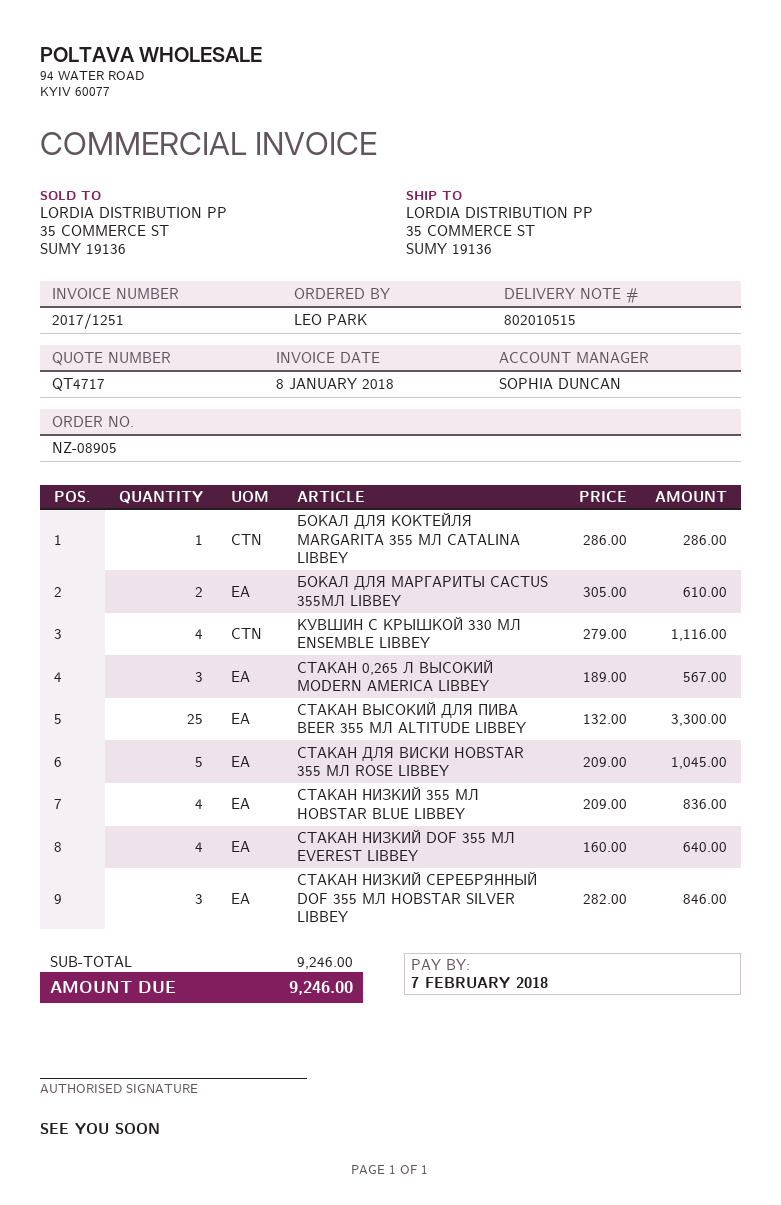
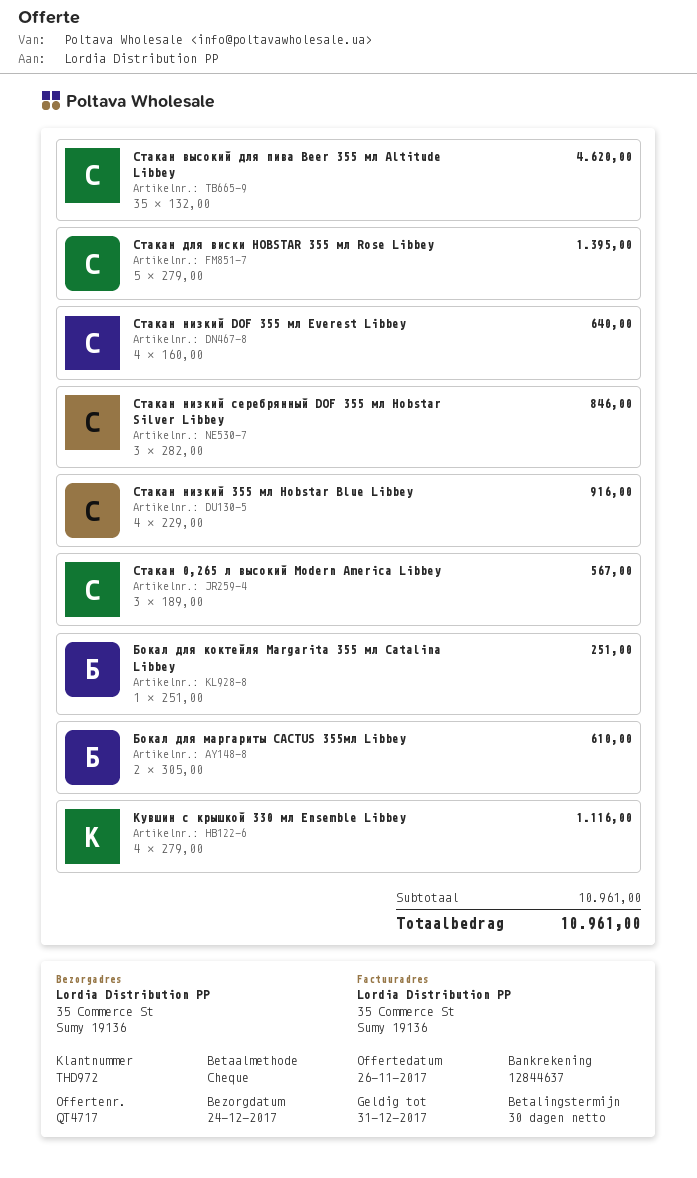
БОКАЛ ДЛЯ КОКТЕЙЛЯ MARGARITA 355 МЛ CATALINA LIBBEY: 1 x 286.00 = 286.00 -> 1 x 251.00 = 251.00
СТАКАН ВЫСОКИЙ ДЛЯ ПИВА BEER 355 МЛ ALTITUDE LIBBEY: 25 x 132.00 = 3300.00 -> 35 x 132.00 = 4620.00
СТАКАН ДЛЯ ВИСКИ HOBSTAR 355 МЛ ROSE LIBBEY: 5 x 209.00 = 1045.00 -> 5 x 279.00 = 1395.00
СТАКАН НИЗКИЙ 355 МЛ HOBSTAR BLUE LIBBEY: 4 x 209.00 = 836.00 -> 4 x 229.00 = 916.00
subtotal: 9246.00 -> 10961.00
total: 9246.00 -> 10961.00

